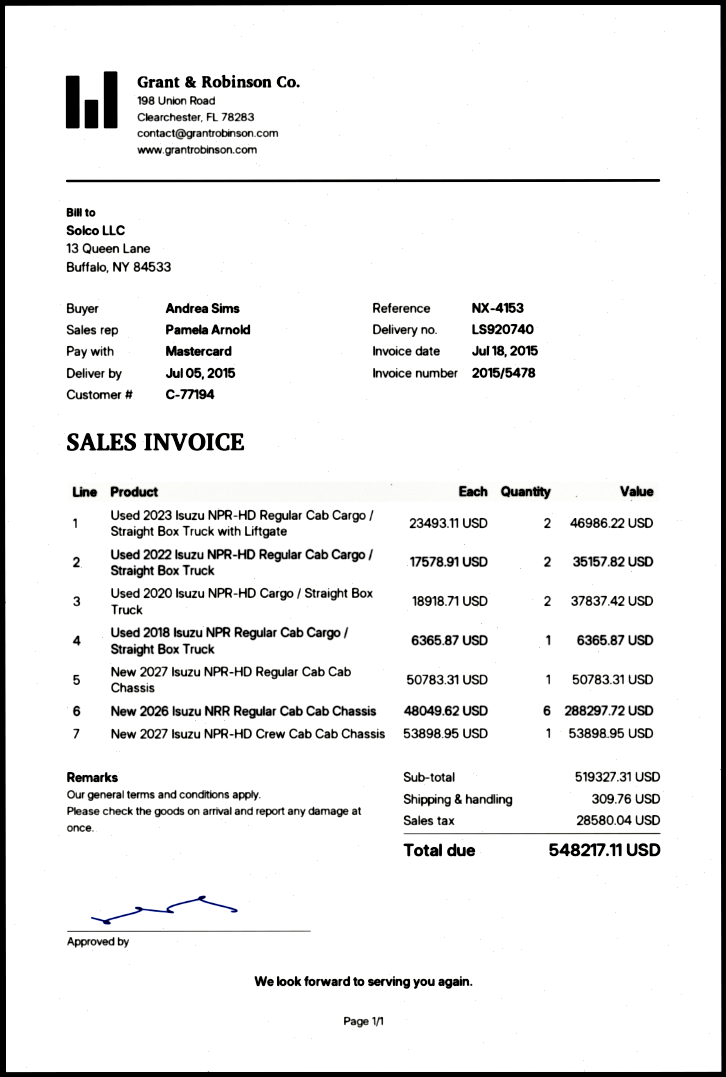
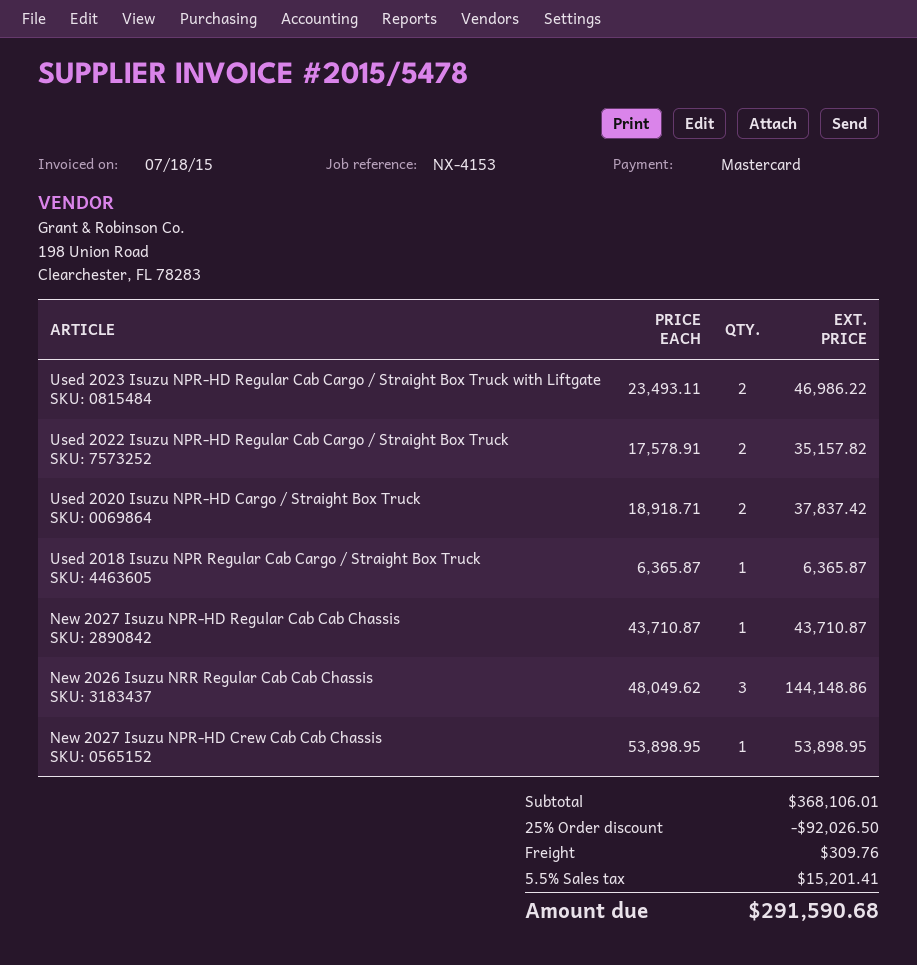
New 2027 Isuzu NPR-HD Regular Cab Cab Chassis: 1 x 50783.31 = 50783.31 -> 1 x 43710.87 = 43710.87
New 2026 Isuzu NRR Regular Cab Cab Chassis: 6 x 48049.62 = 288297.72 -> 3 x 48049.62 = 144148.86
subtotal: 519327.31 -> 368106.01
discount: none -> 25% = 92026.50
tax: 28580.04 -> 15201.41
total: 548217.11 -> 291590.68

